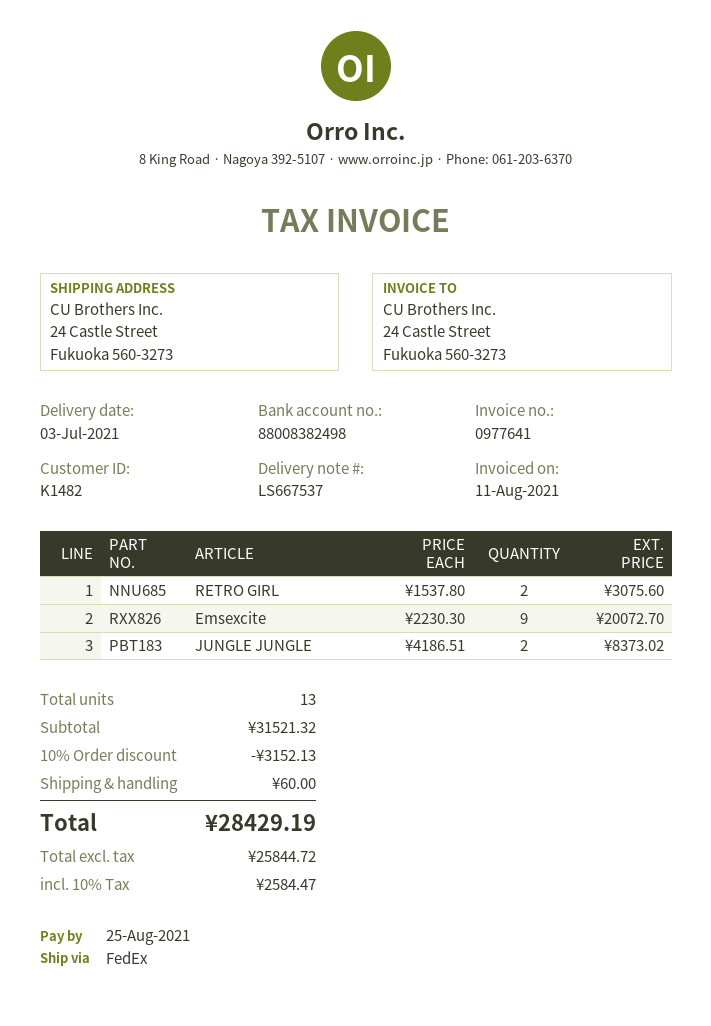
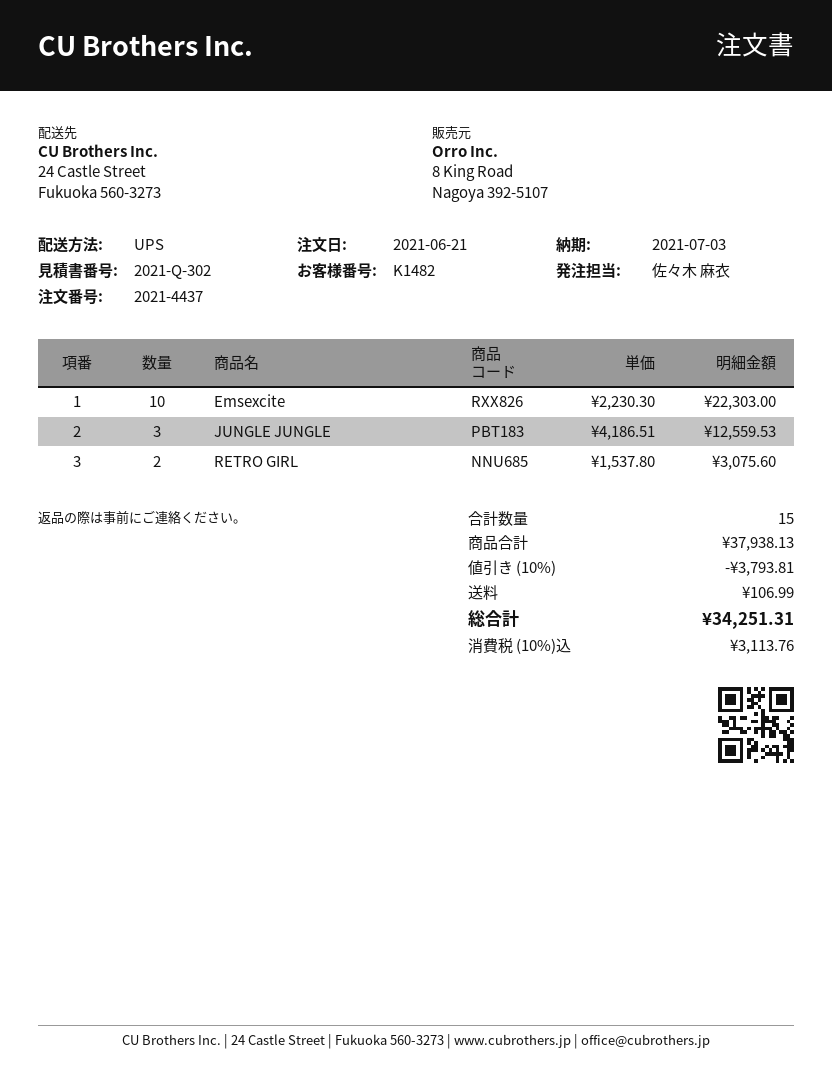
shipping method: FedEx -> UPS
Emsexcite: 9 x 2230.30 = 20072.70 -> 10 x 2230.30 = 22303.00
JUNGLE JUNGLE: 2 x 4186.51 = 8373.02 -> 3 x 4186.51 = 12559.53
total quantity: 13 -> 15
subtotal: 31521.32 -> 37938.13
discount: 10% = 3152.13 -> 10% = 3793.81
shipping: 60.00 -> 106.99
tax: 10% = 2584.47 -> 10% = 3113.76
total: 28429.19 -> 34251.31

